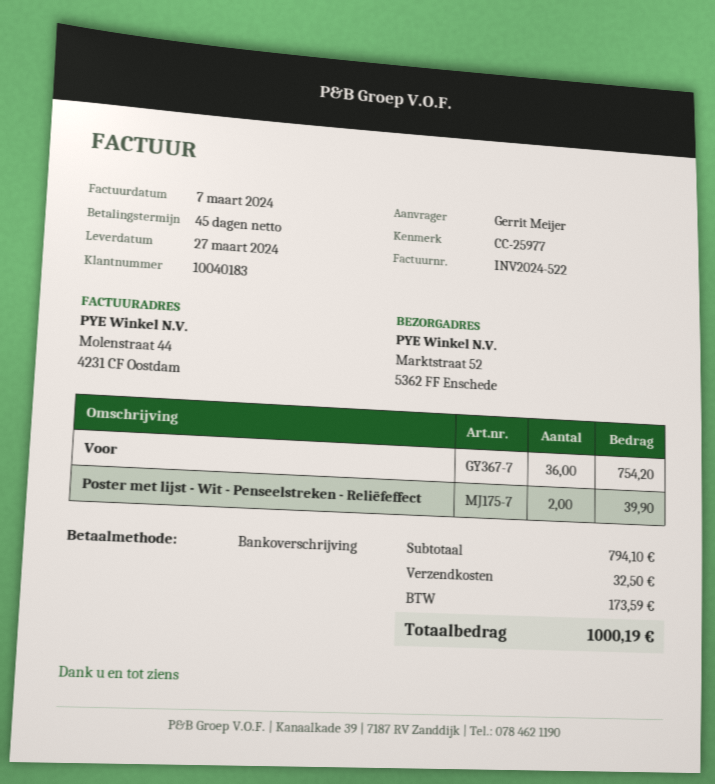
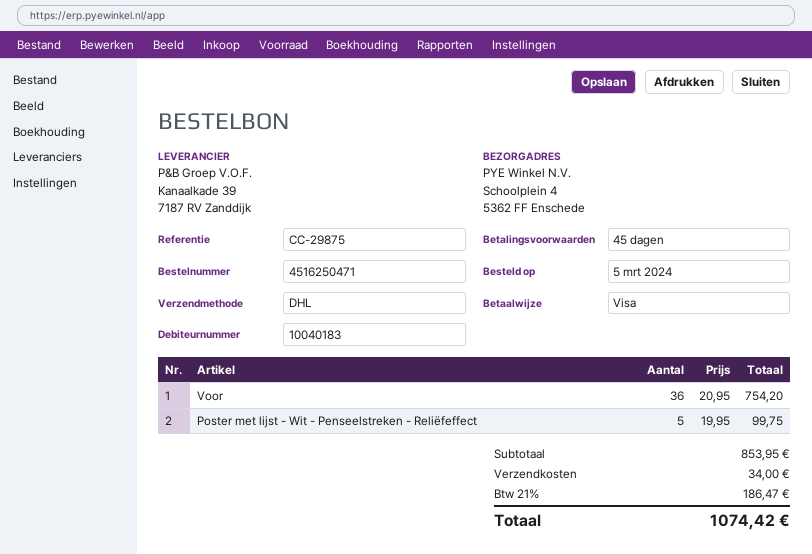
reference: CC-25977 -> CC-29875
payment method: bank transfer -> Visa
ship to: Marktstraat 52, 5362 FF Enschede -> Schoolplein 4, 5362 FF Enschede
Poster met lijst - Wit - Penseelstreken - Reliëfeffect: 2 for 39.90 -> 5 for 99.75
subtotal: 794.10 -> 853.95
shipping: 32.50 -> 34.00
tax: 173.59 -> 186.47
total: 1000.19 -> 1074.42

